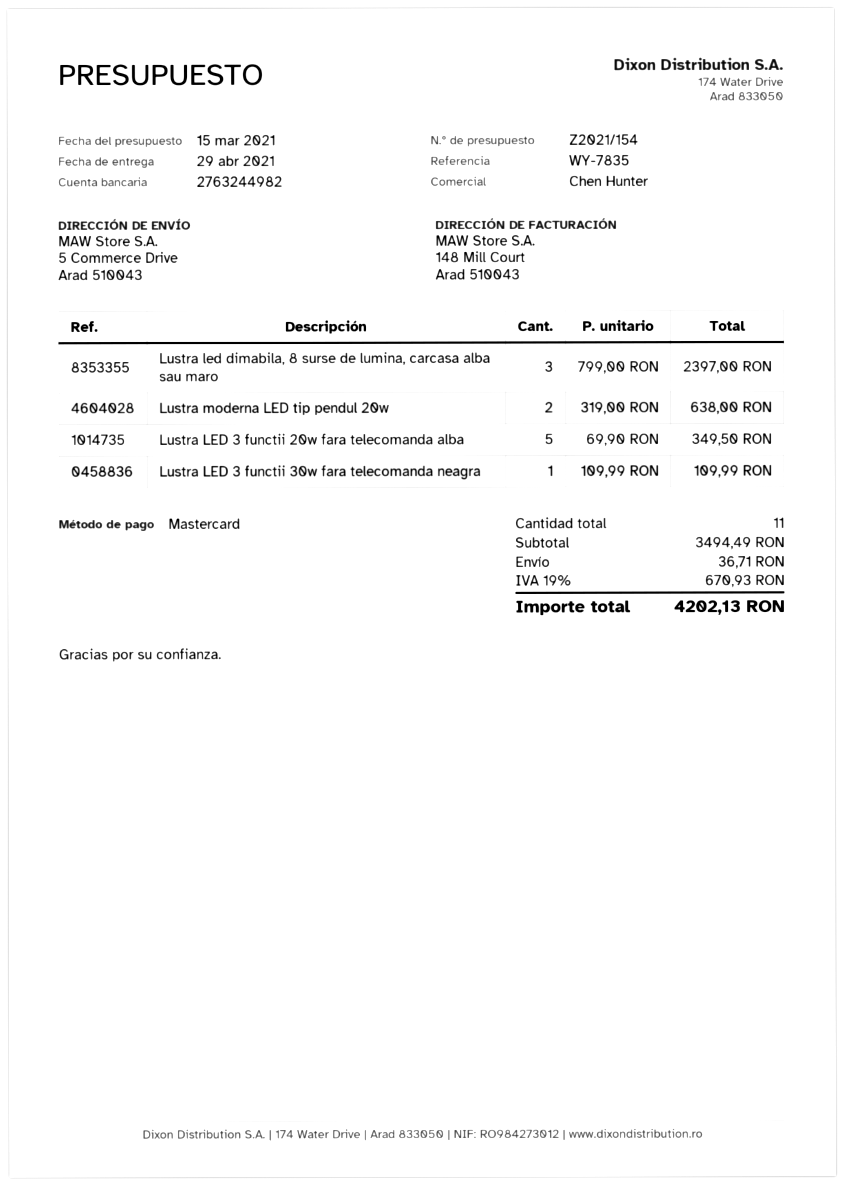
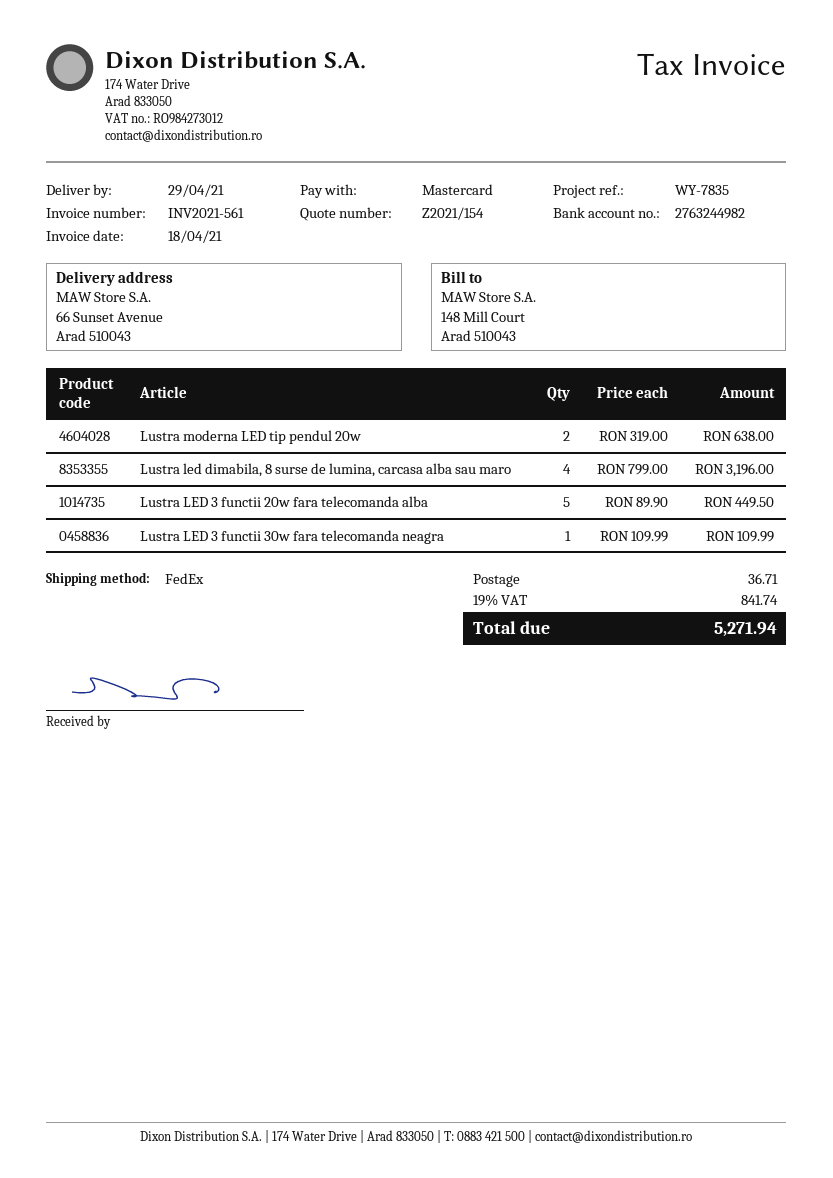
ship to: 5 Commerce Drive, Arad 510043 -> 66 Sunset Avenue, Arad 510043
Lustra led dimabila, 8 surse de lumina, carcasa alba sau maro: 3 x 799.00 = 2397.00 -> 4 x 799.00 = 3196.00
Lustra LED 3 functii 20w fara telecomanda alba: 5 x 69.90 = 349.50 -> 5 x 89.90 = 449.50
tax: 19% = 670.93 -> 19% = 841.74
total: 4202.13 -> 5271.94

